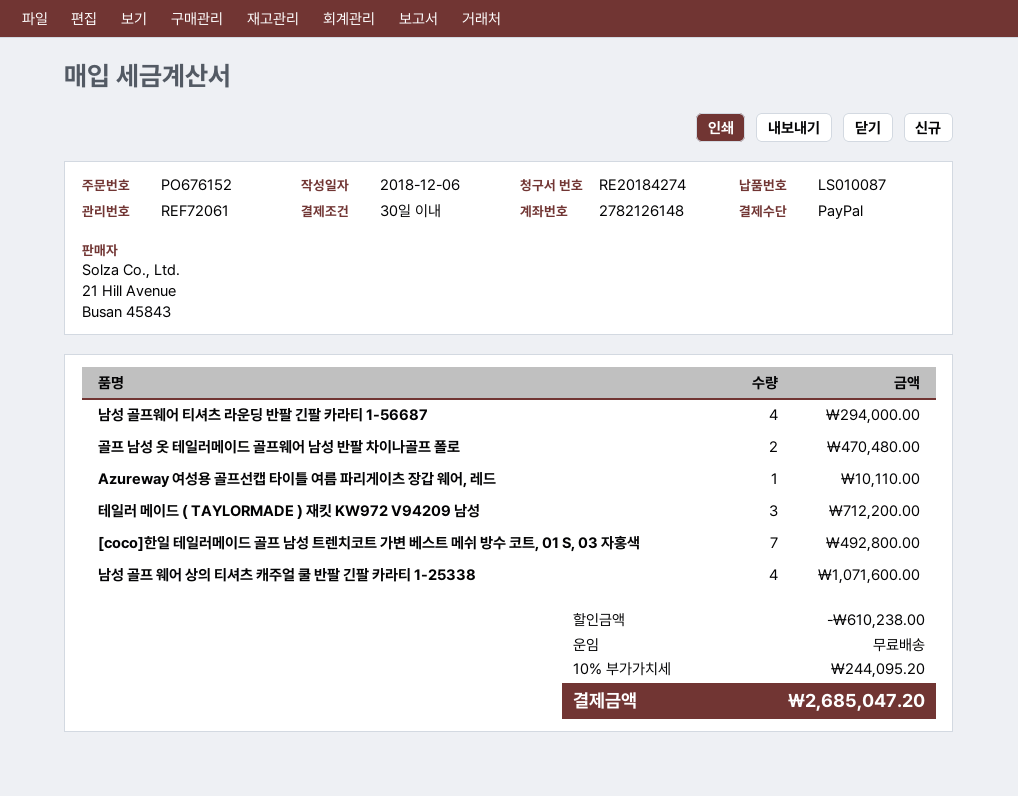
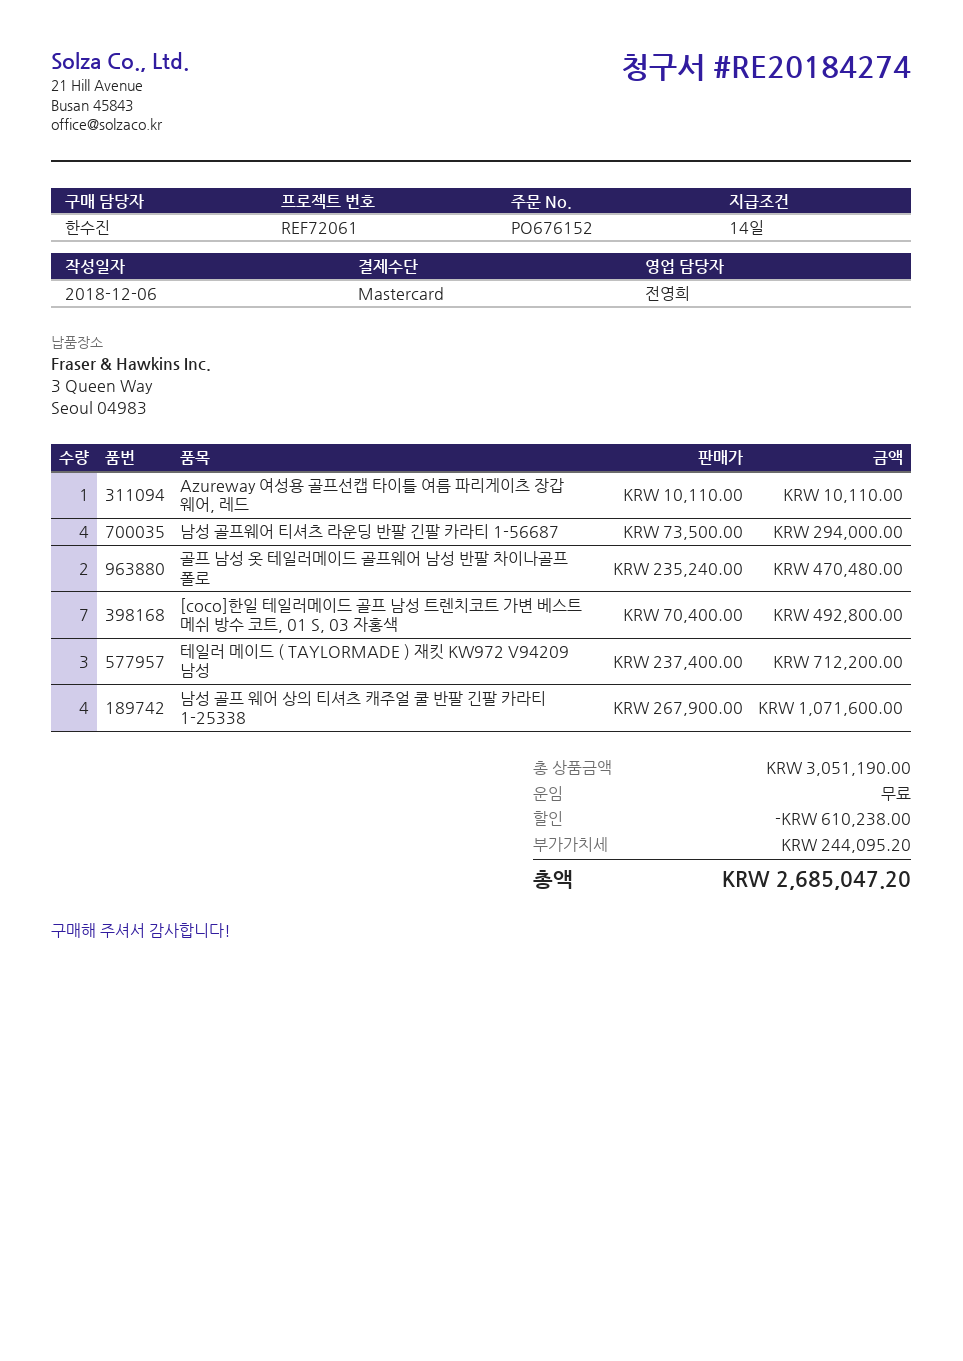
payment terms: 30 days -> 14 days
payment method: PayPal -> Mastercard

